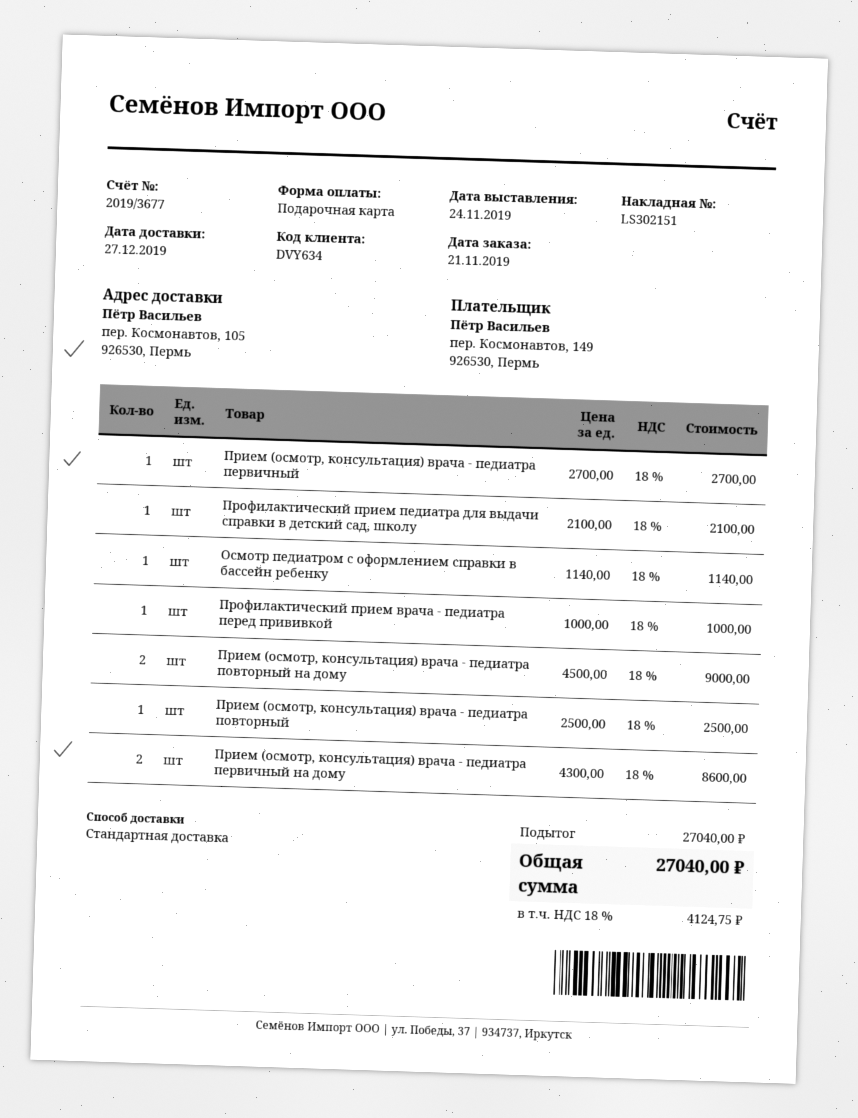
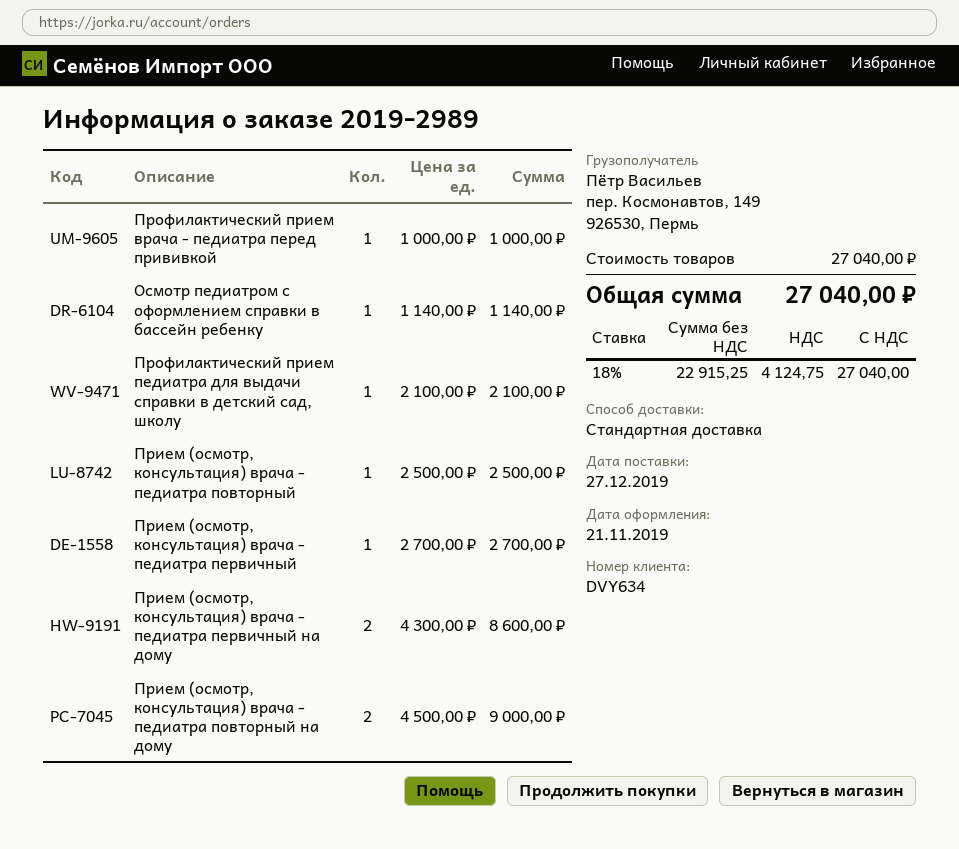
ship to: пер. Космонавтов, 105, 926530, Пермь -> пер. Космонавтов, 149, 926530, Пермь

